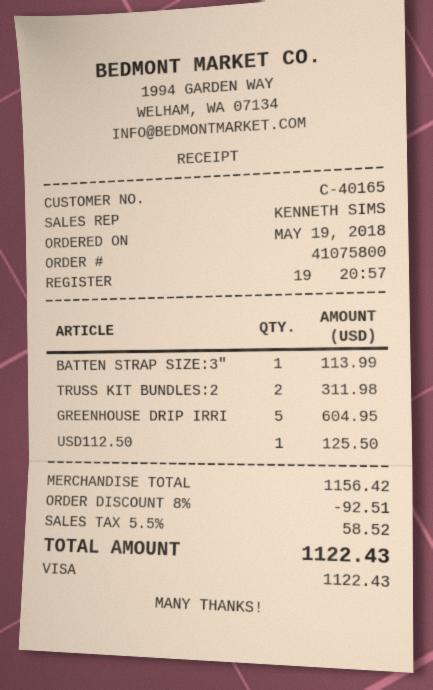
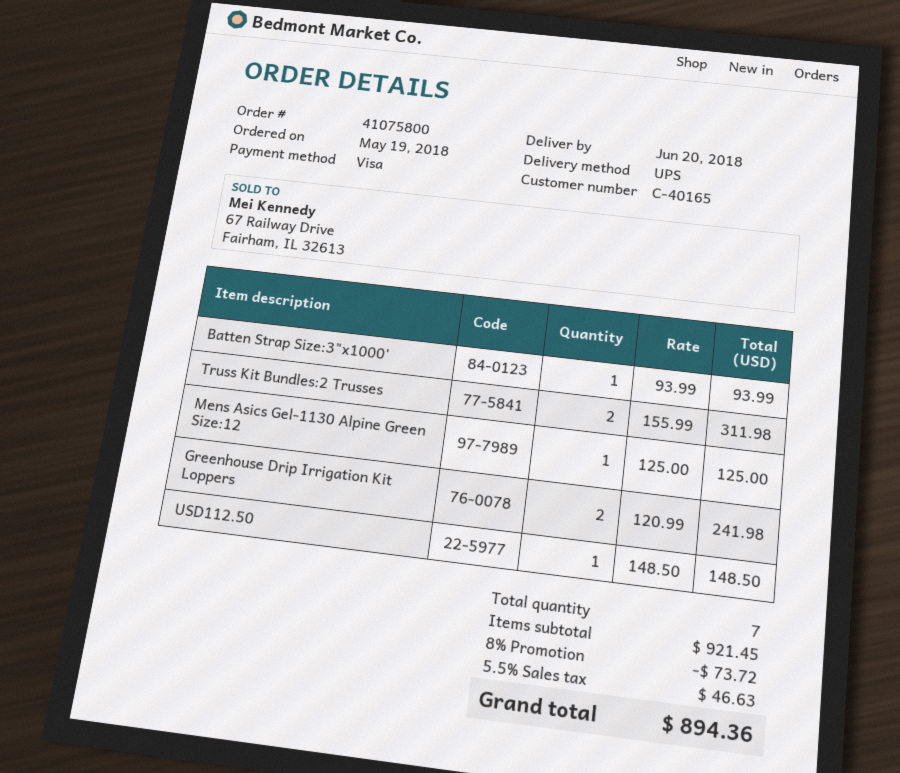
BATTEN STRAP SIZE:3": 1 for 113.99 -> 1 for 93.99
GREENHOUSE DRIP IRRI: 5 for 604.95 -> 2 for 241.98
USD112.50: 1 for 125.50 -> 1 for 148.50
Mens Asics Gel-1130 Alpine Green Size:12: none -> 1 for 125.00
subtotal: 1156.42 -> 921.45
discount: 8% = 92.51 -> 8% = 73.72
tax: 5.5% = 58.52 -> 5.5% = 46.63
total: 1122.43 -> 894.36

